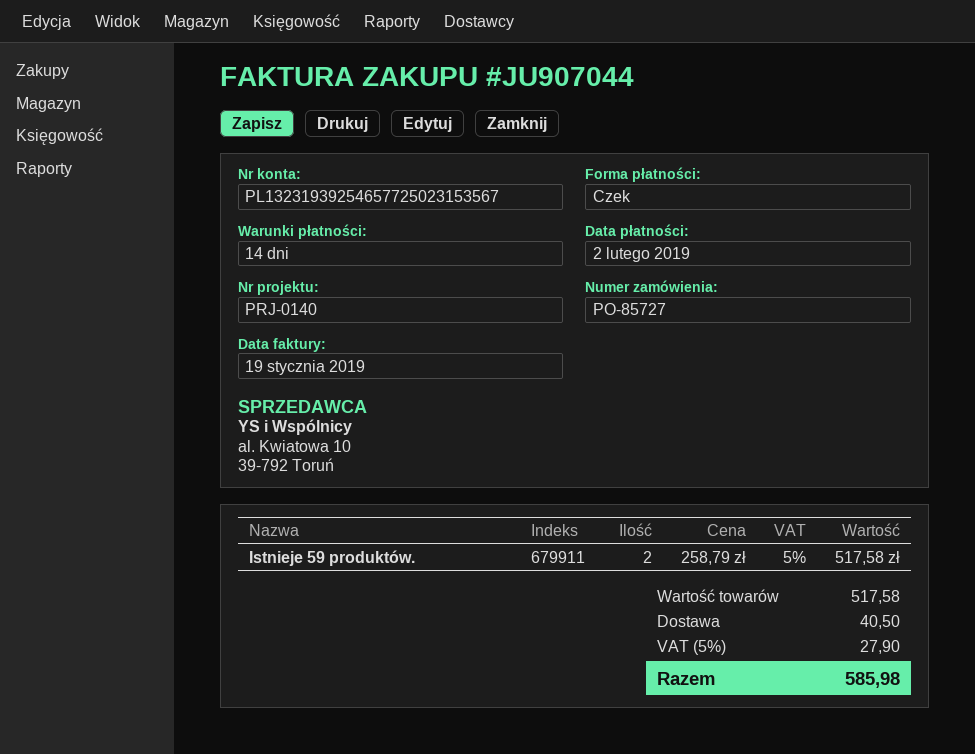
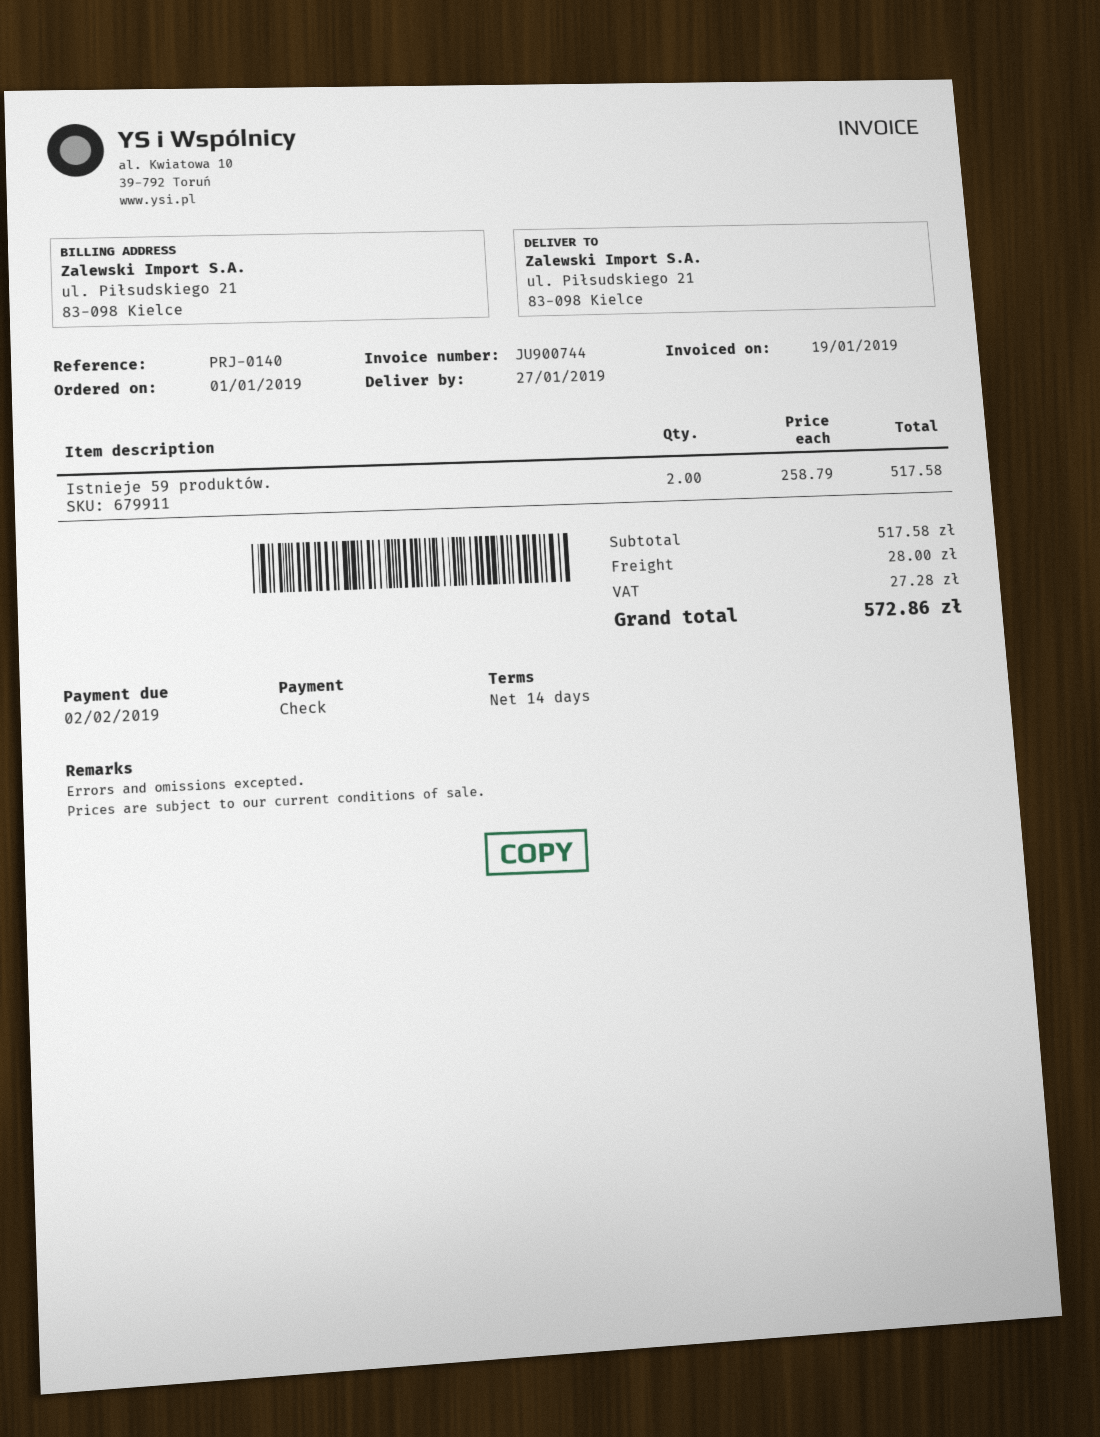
invoice number: JU907044 -> JU900744
shipping: 40.50 -> 28.00
tax: 27.90 -> 27.28
total: 585.98 -> 572.86

